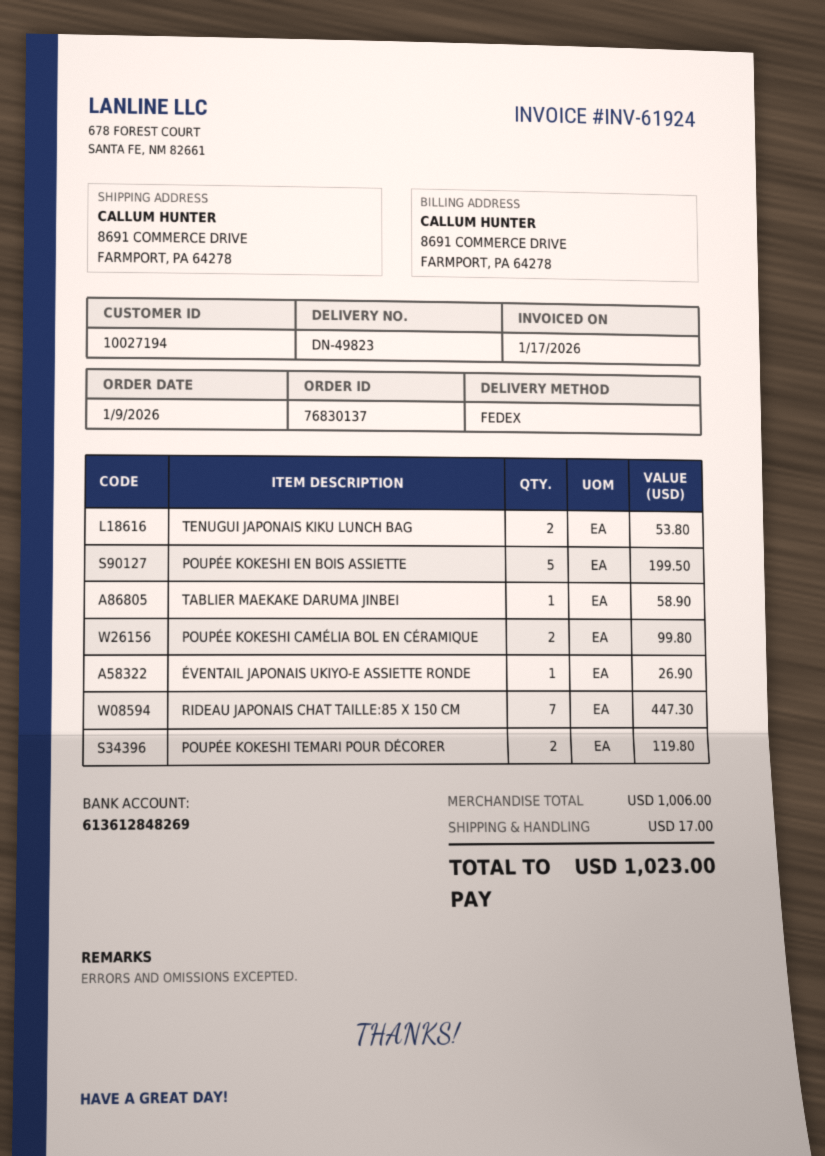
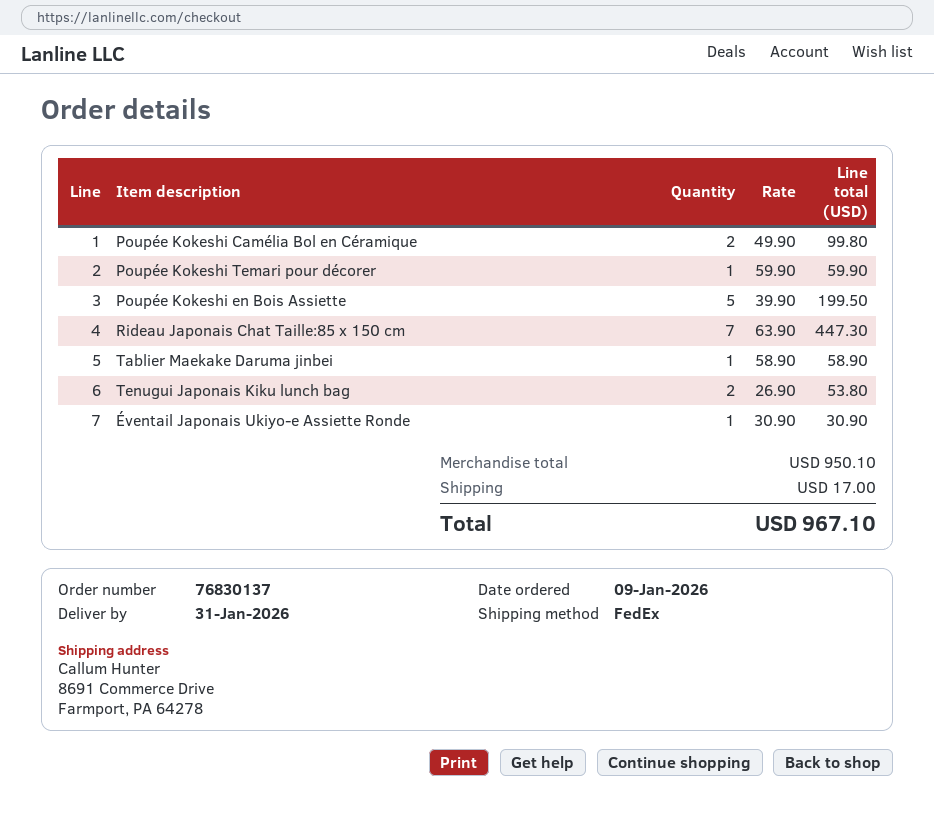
ÉVENTAIL JAPONAIS UKIYO-E ASSIETTE RONDE: 1 for 26.90 -> 1 for 30.90
POUPÉE KOKESHI TEMARI POUR DÉCORER: 2 for 119.80 -> 1 for 59.90
subtotal: 1006.00 -> 950.10
total: 1023.00 -> 967.10

